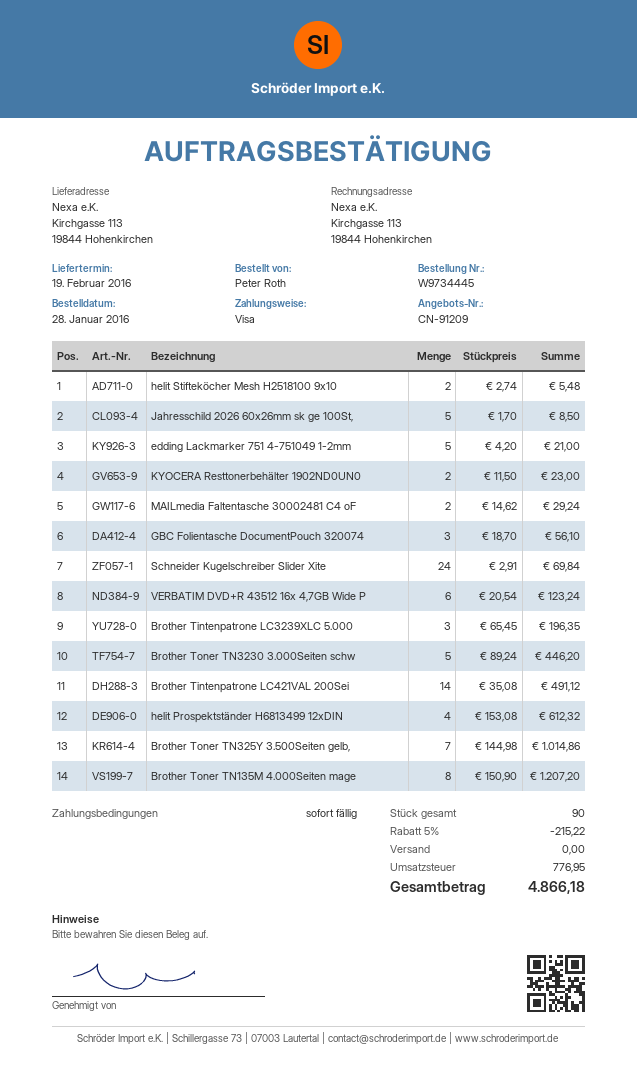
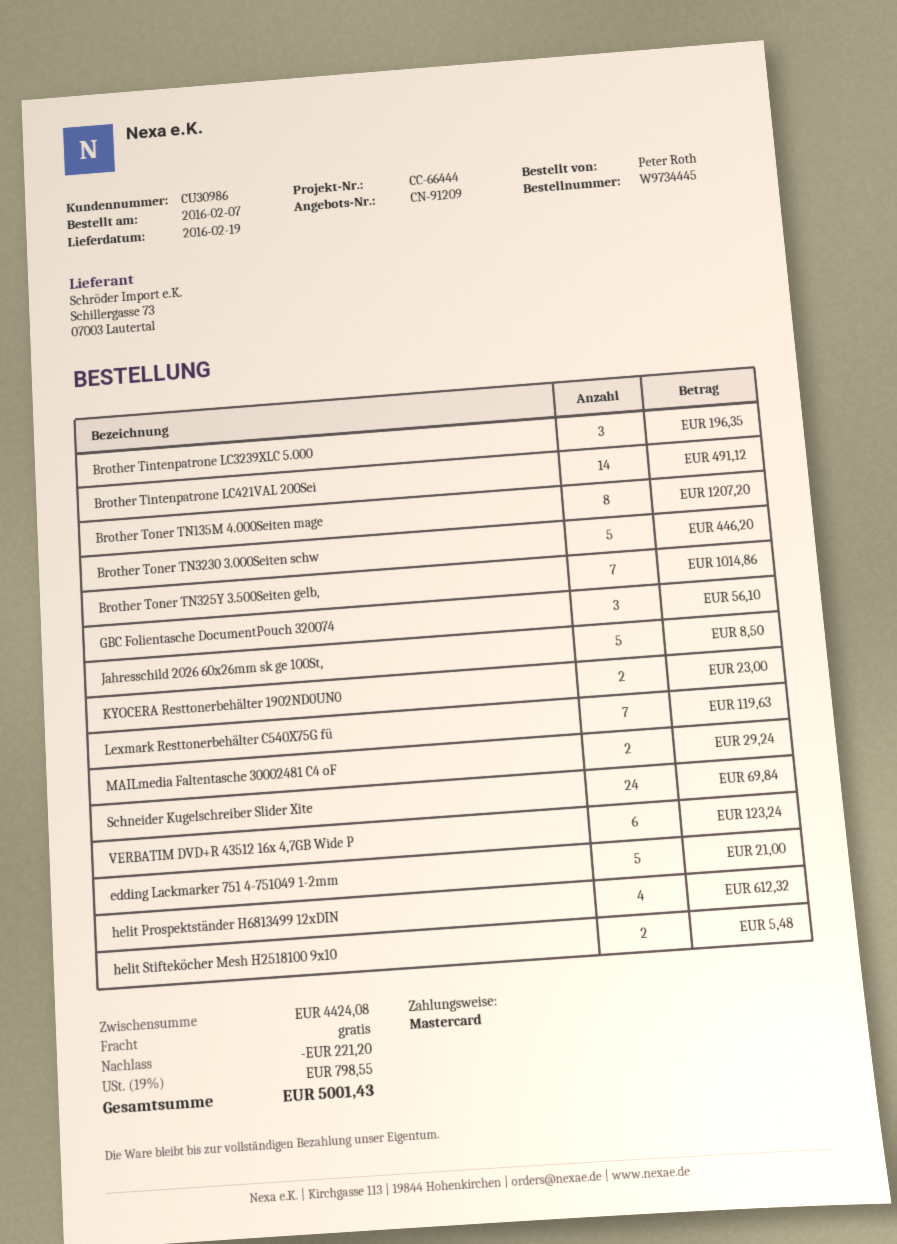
order date: 2016-01-28 -> 2016-02-07
payment method: Visa -> Mastercard
Lexmark Resttonerbehälter C540X75G fü: none -> 7 for 119.63
discount: 215.22 -> 221.20
tax: 776.95 -> 798.55
total: 4866.18 -> 5001.43

